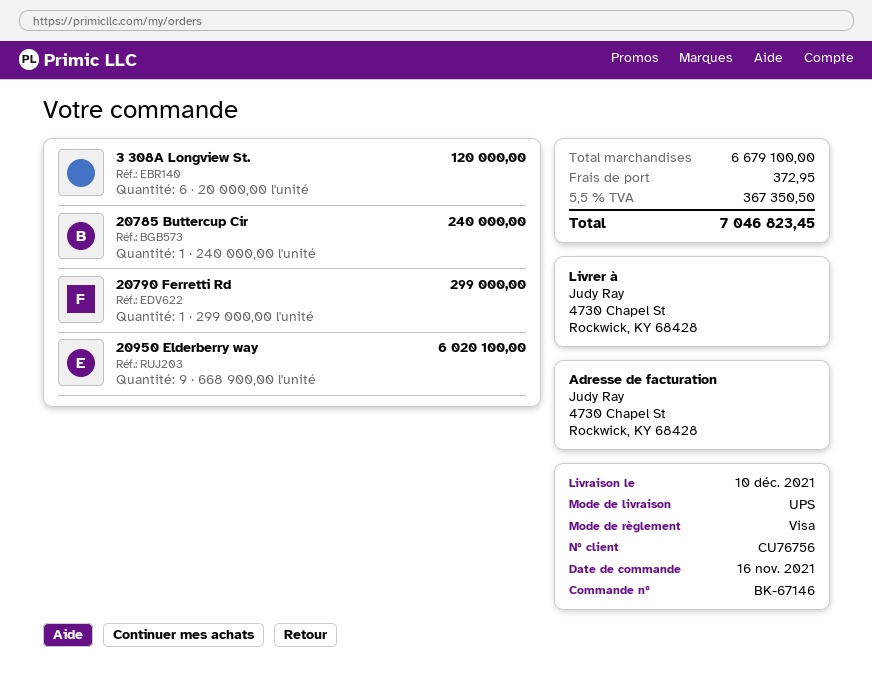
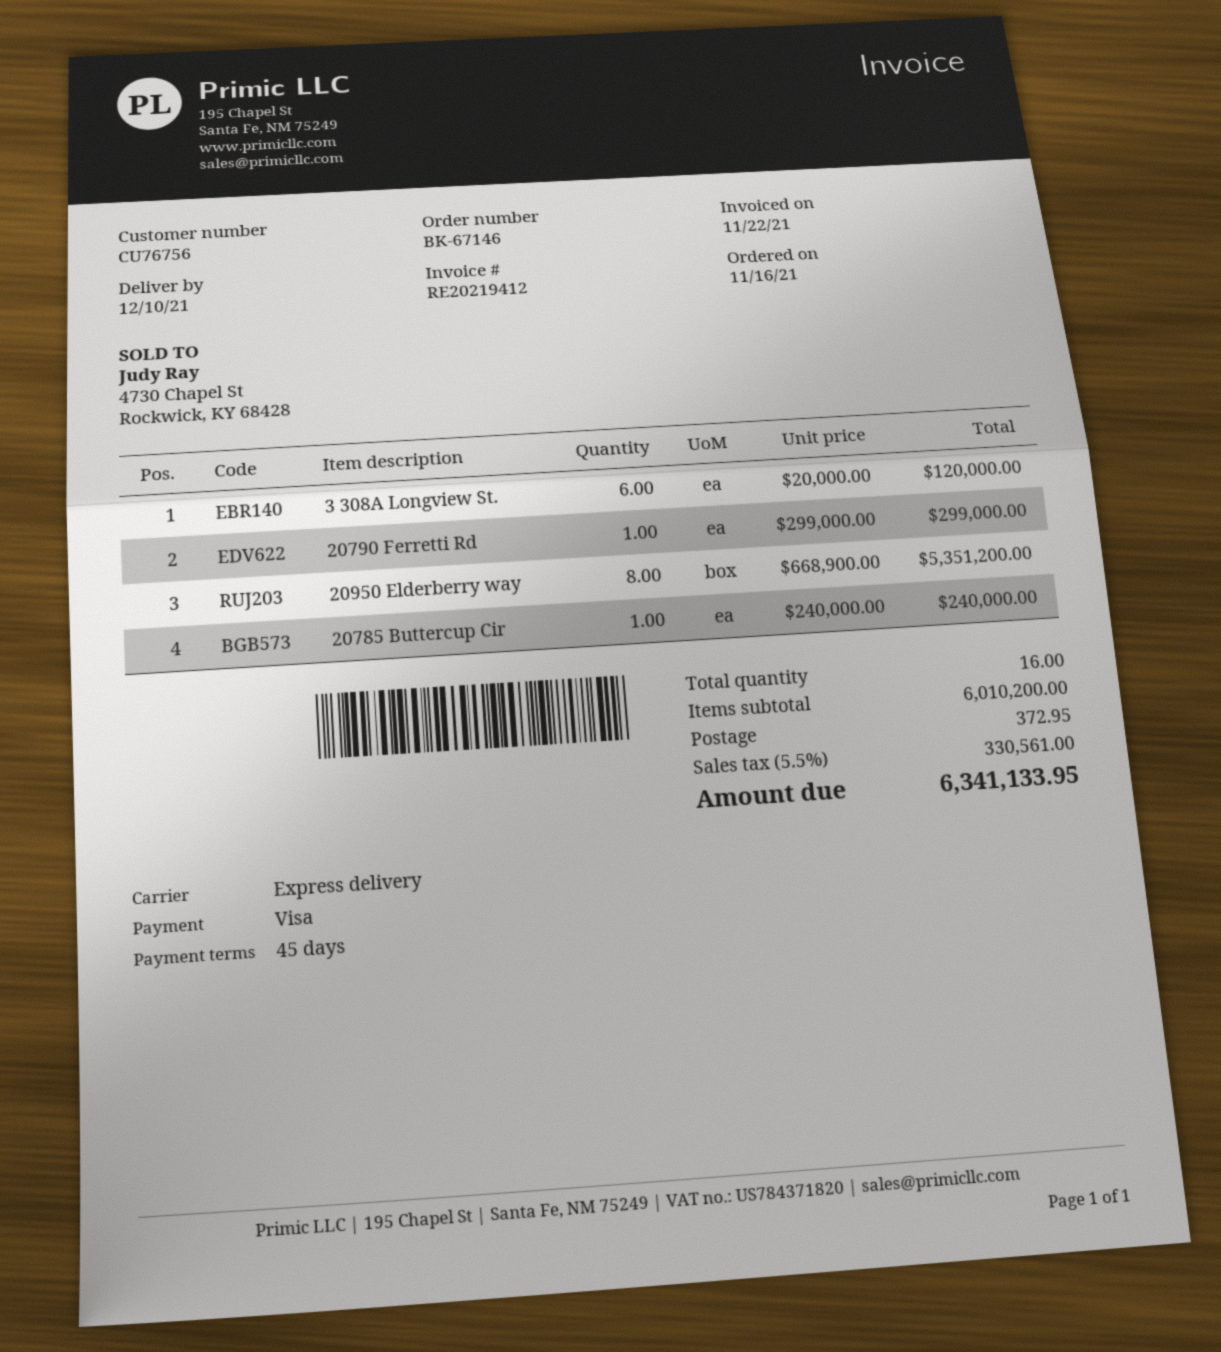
shipping method: UPS -> express
20950 Elderberry way: 9 x 668900.00 = 6020100.00 -> 8 x 668900.00 = 5351200.00
subtotal: 6679100.00 -> 6010200.00
tax: 5.5% = 367350.50 -> 5.5% = 330561.00
total: 7046823.45 -> 6341133.95

